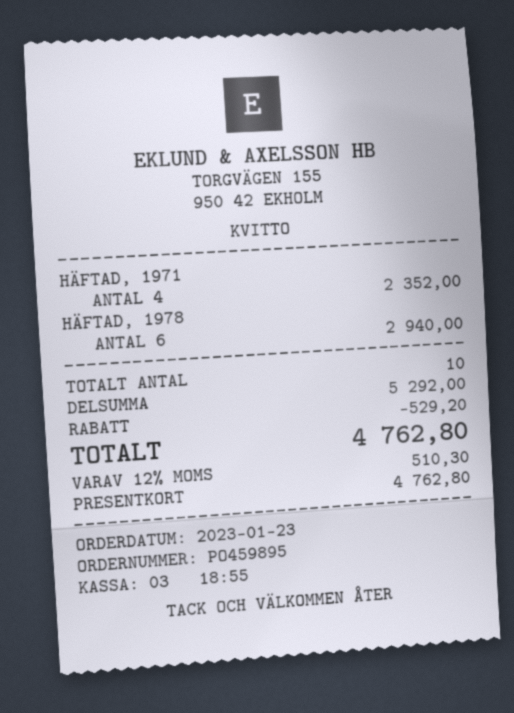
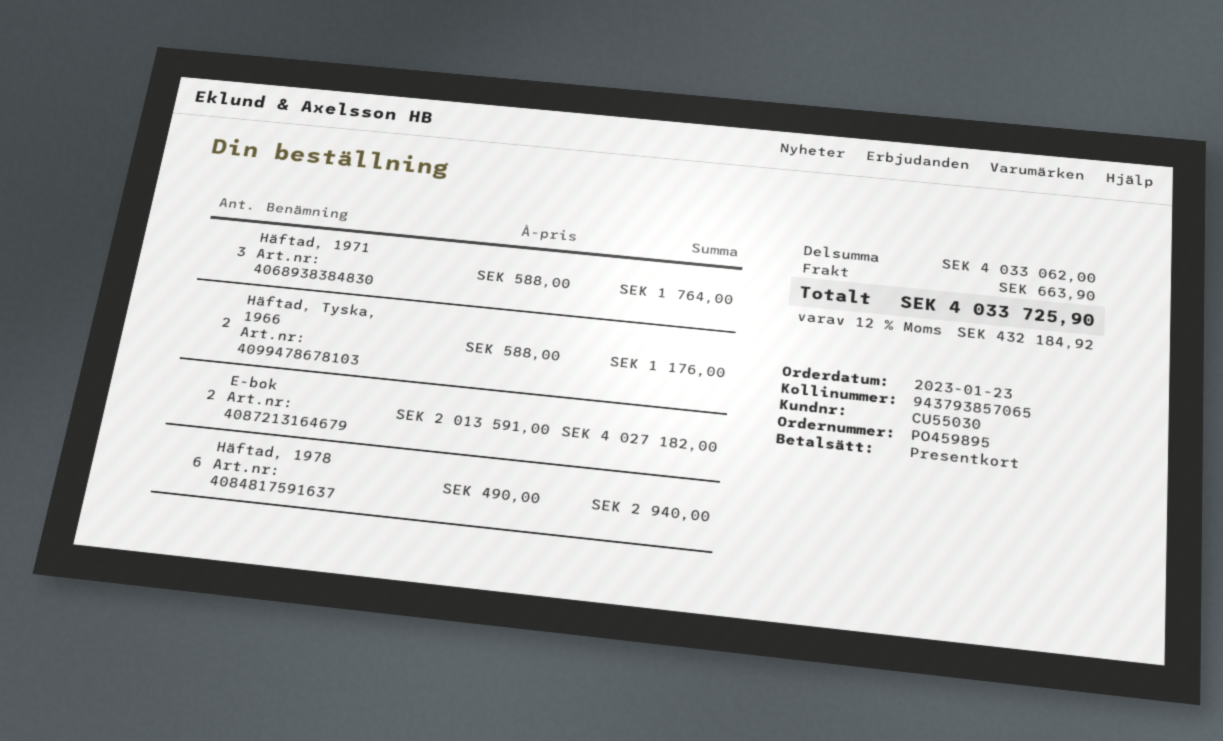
HÄFTAD, 1971: 4 for 2352.00 -> 3 for 1764.00
Häftad, Tyska, 1966: none -> 2 for 1176.00
E-bok: none -> 2 for 4027182.00
subtotal: 5292.00 -> 4033062.00
discount: 529.20 -> none
shipping: none -> 663.90
tax: 12% = 510.30 -> 12% = 432184.92
total: 4762.80 -> 4033725.90

